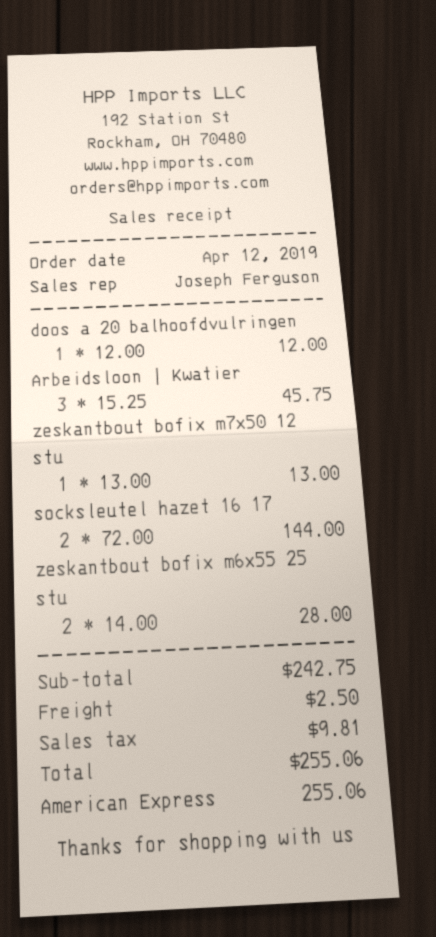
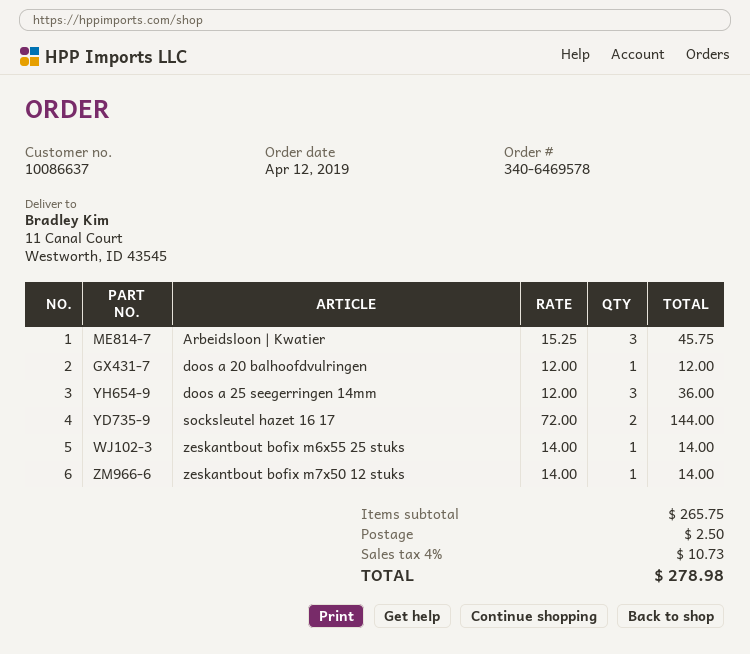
zeskantbout bofix m7x50 12 stu: 1 x 13.00 = 13.00 -> 1 x 14.00 = 14.00
zeskantbout bofix m6x55 25 stu: 2 x 14.00 = 28.00 -> 1 x 14.00 = 14.00
doos a 25 seegerringen 14mm: none -> 3 x 12.00 = 36.00
subtotal: 242.75 -> 265.75
tax: 9.81 -> 10.73
total: 255.06 -> 278.98

